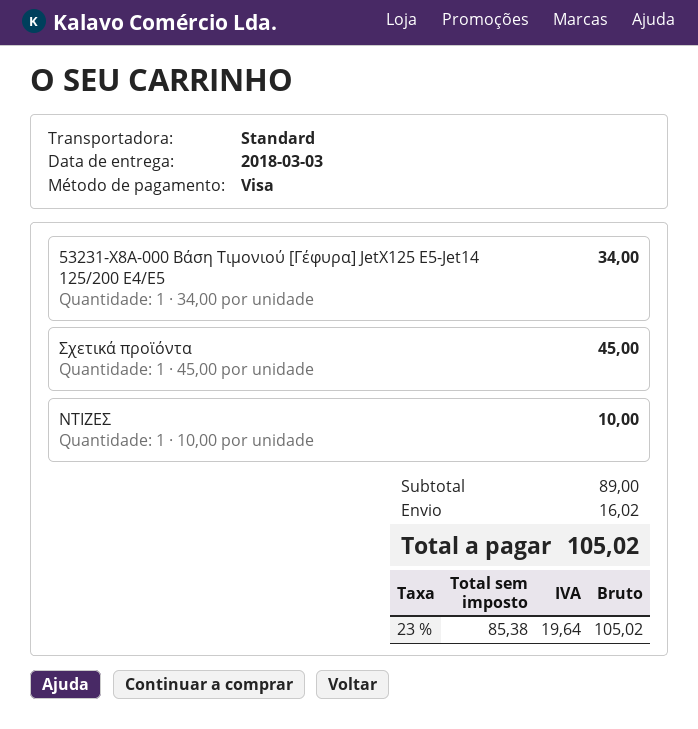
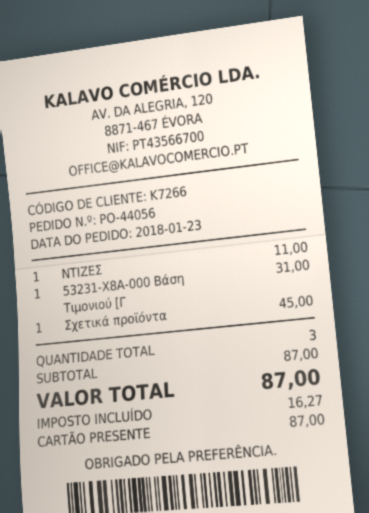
payment method: Visa -> gift card
53231-X8A-000 Βάση Τιμονιού [Γέφυρα] JetX125 E5-Jet14 125/200 E4/E5: 1 for 34.00 -> 1 for 31.00
ΝΤΙΖΕΣ: 1 for 10.00 -> 1 for 11.00
subtotal: 89.00 -> 87.00
shipping: 16.02 -> none
tax: 19.64 -> 16.27
total: 105.02 -> 87.00

